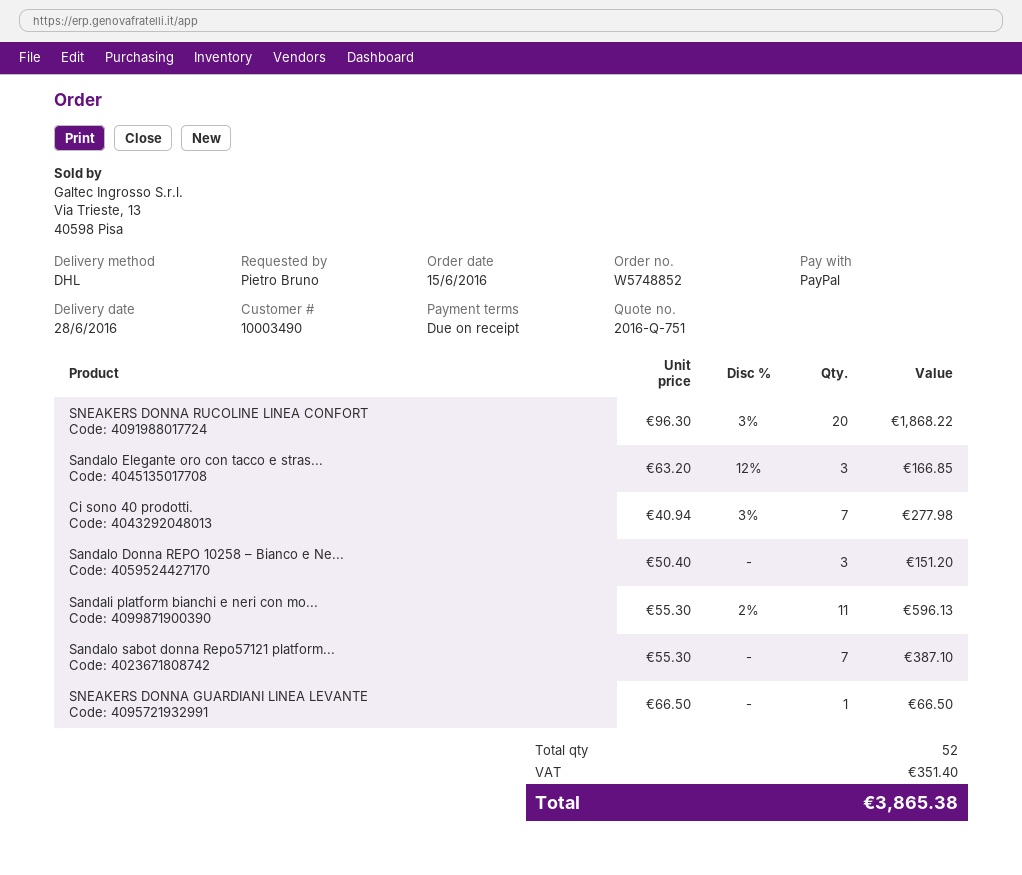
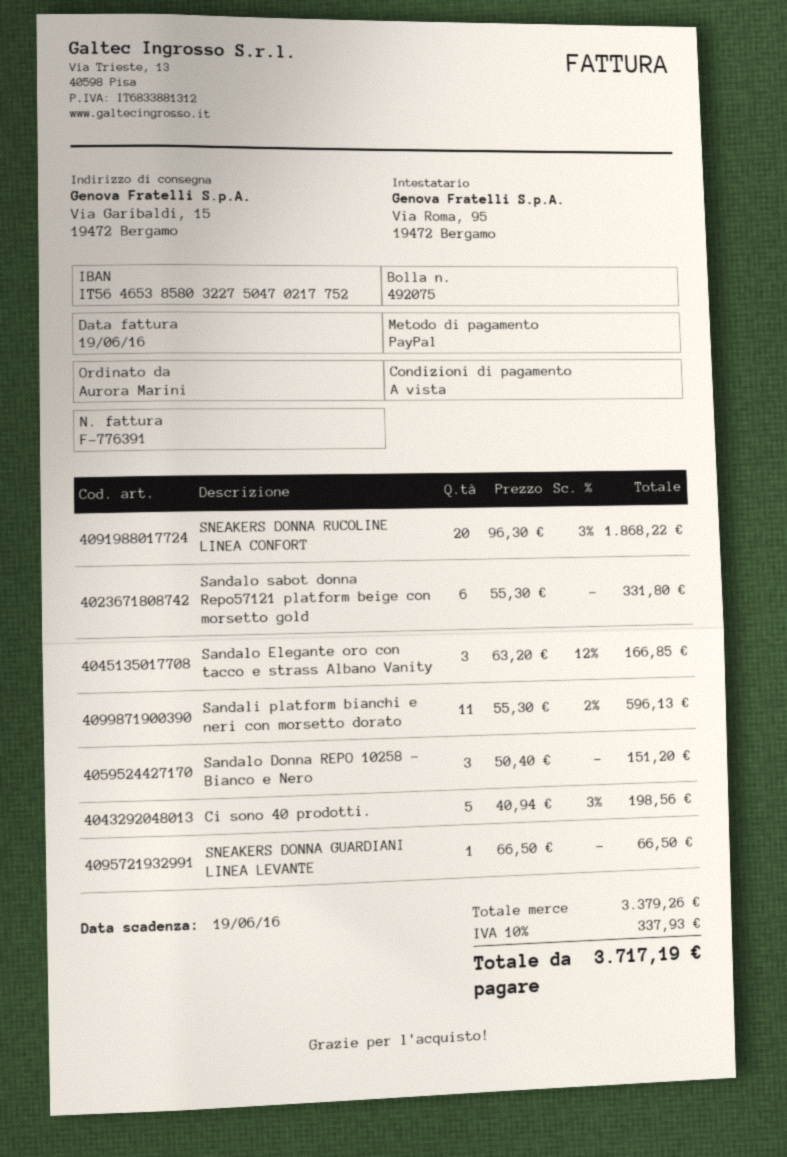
ordered by: Pietro Bruno -> Aurora Marini
Ci sono 40 prodotti.: 7 x 40.94 - 3% = 277.98 -> 5 x 40.94 - 3% = 198.56
Sandalo sabot donna Repo57121 platform...: 7 x 55.30 = 387.10 -> 6 x 55.30 = 331.80
tax: 351.40 -> 337.93
total: 3865.38 -> 3717.19

